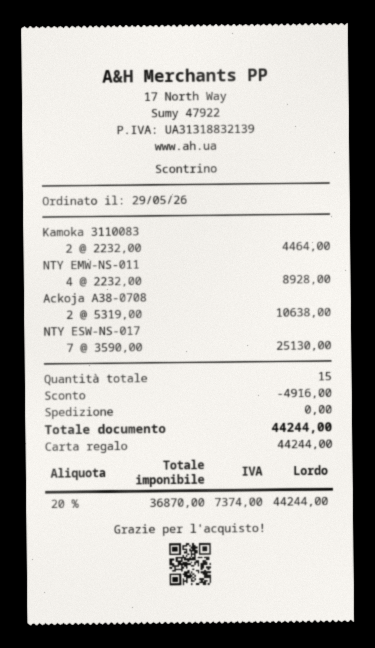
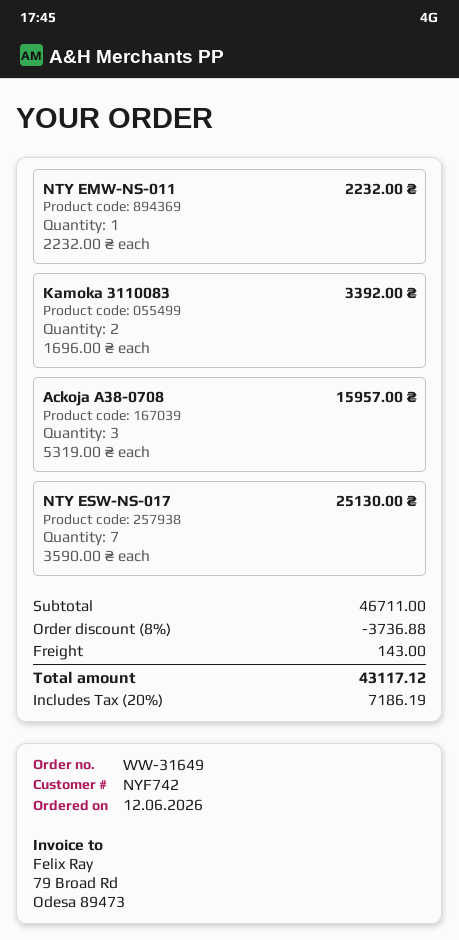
order date: 2026-05-29 -> 2026-06-12
Kamoka 3110083: 2 x 2232.00 = 4464.00 -> 2 x 1696.00 = 3392.00
NTY EMW-NS-011: 4 x 2232.00 = 8928.00 -> 1 x 2232.00 = 2232.00
Ackoja A38-0708: 2 x 5319.00 = 10638.00 -> 3 x 5319.00 = 15957.00
discount: 4916.00 -> 3736.88
shipping: 0.00 -> 143.00
tax: 20% = 7374.00 -> 20% = 7186.19
total: 44244.00 -> 43117.12

